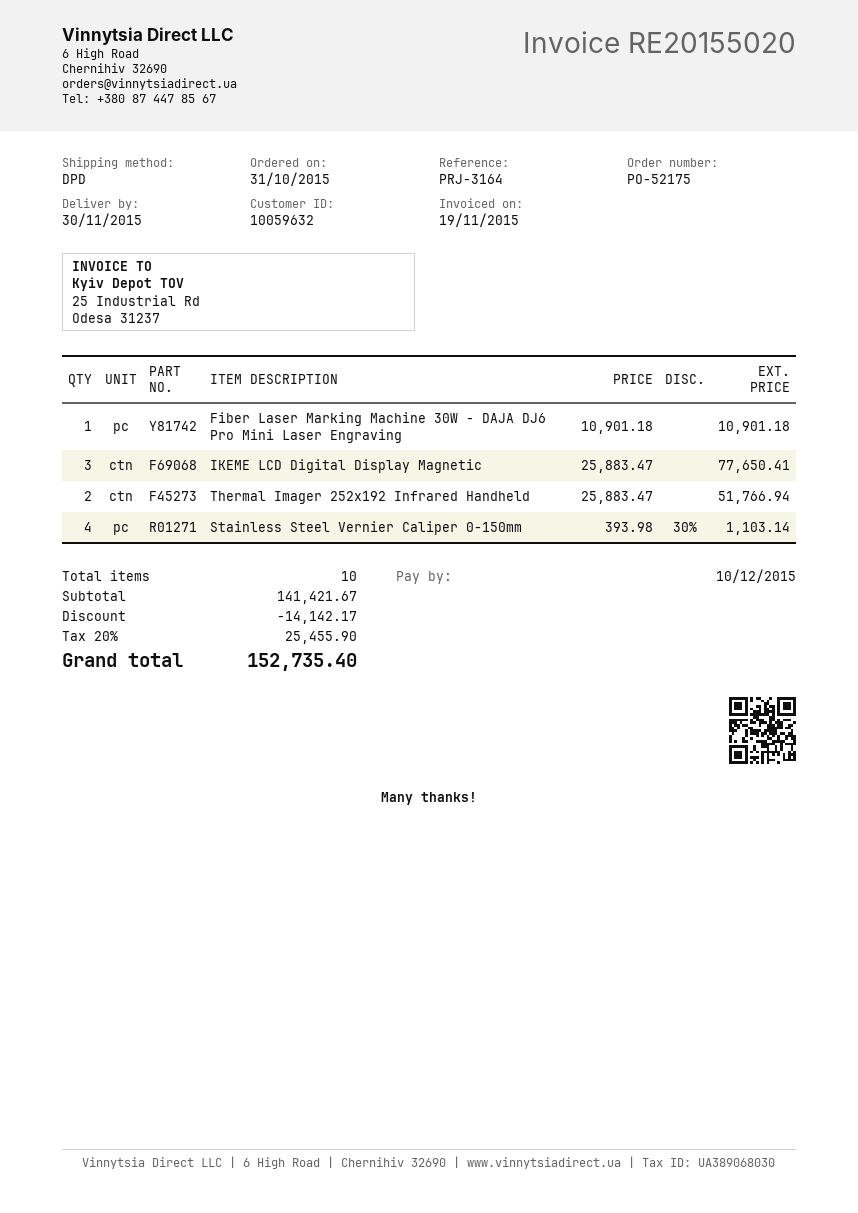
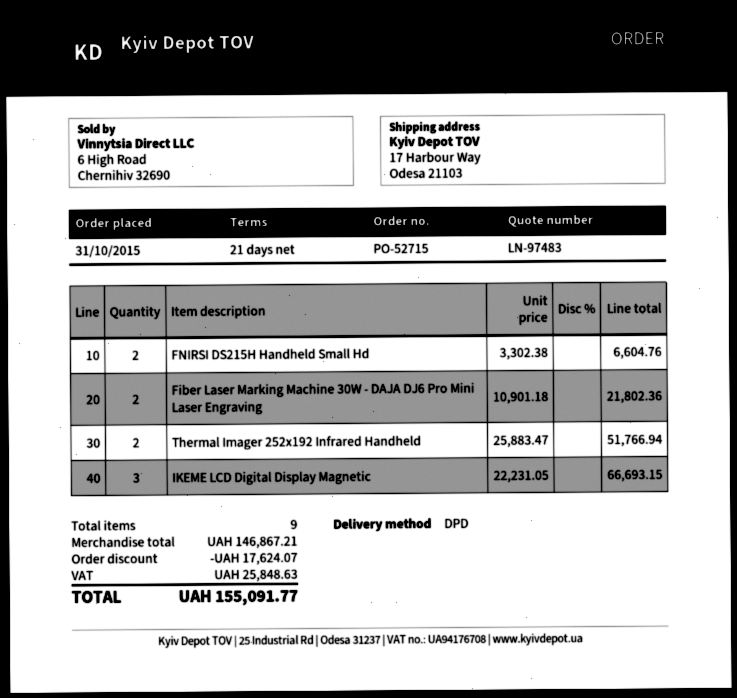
order number: PO-52175 -> PO-52715
Fiber Laser Marking Machine 30W - DAJA DJ6 Pro Mini Laser Engraving: 1 x 10901.18 = 10901.18 -> 2 x 10901.18 = 21802.36
IKEME LCD Digital Display Magnetic: 3 x 25883.47 = 77650.41 -> 3 x 22231.05 = 66693.15
Stainless Steel Vernier Caliper 0-150mm: 4 x 393.98 - 30% = 1103.14 -> none
FNIRSI DS215H Handheld Small Hd: none -> 2 x 3302.38 = 6604.76
total quantity: 10 -> 9
subtotal: 141421.67 -> 146867.21
discount: 14142.17 -> 17624.07
tax: 25455.90 -> 25848.63
total: 152735.40 -> 155091.77

